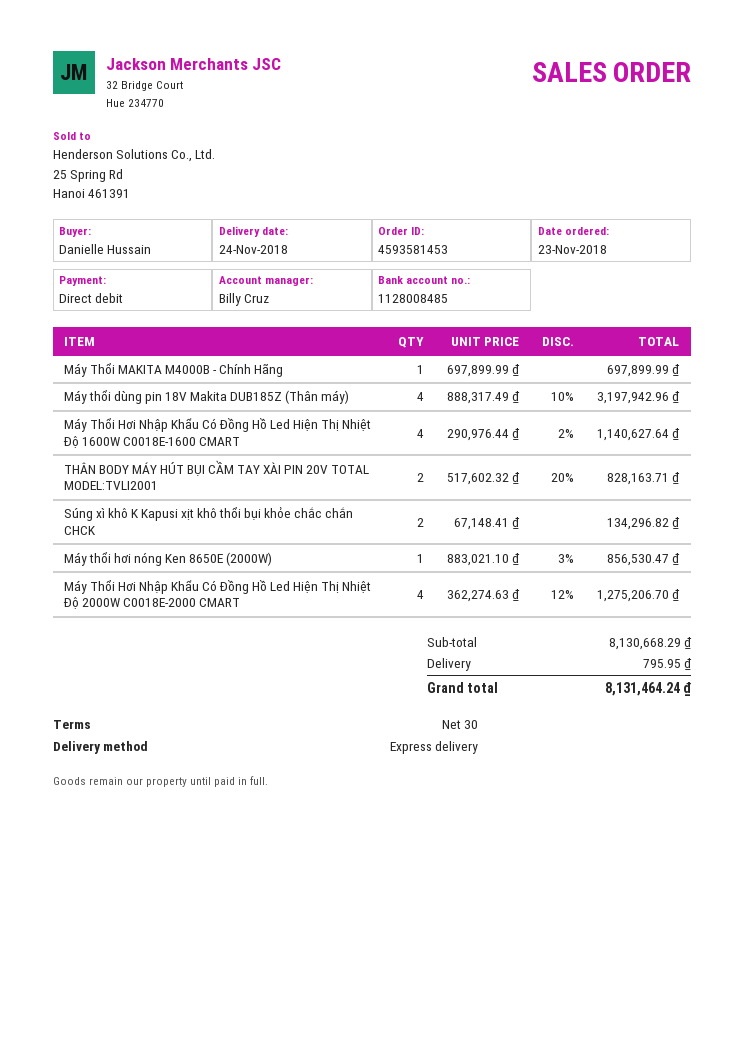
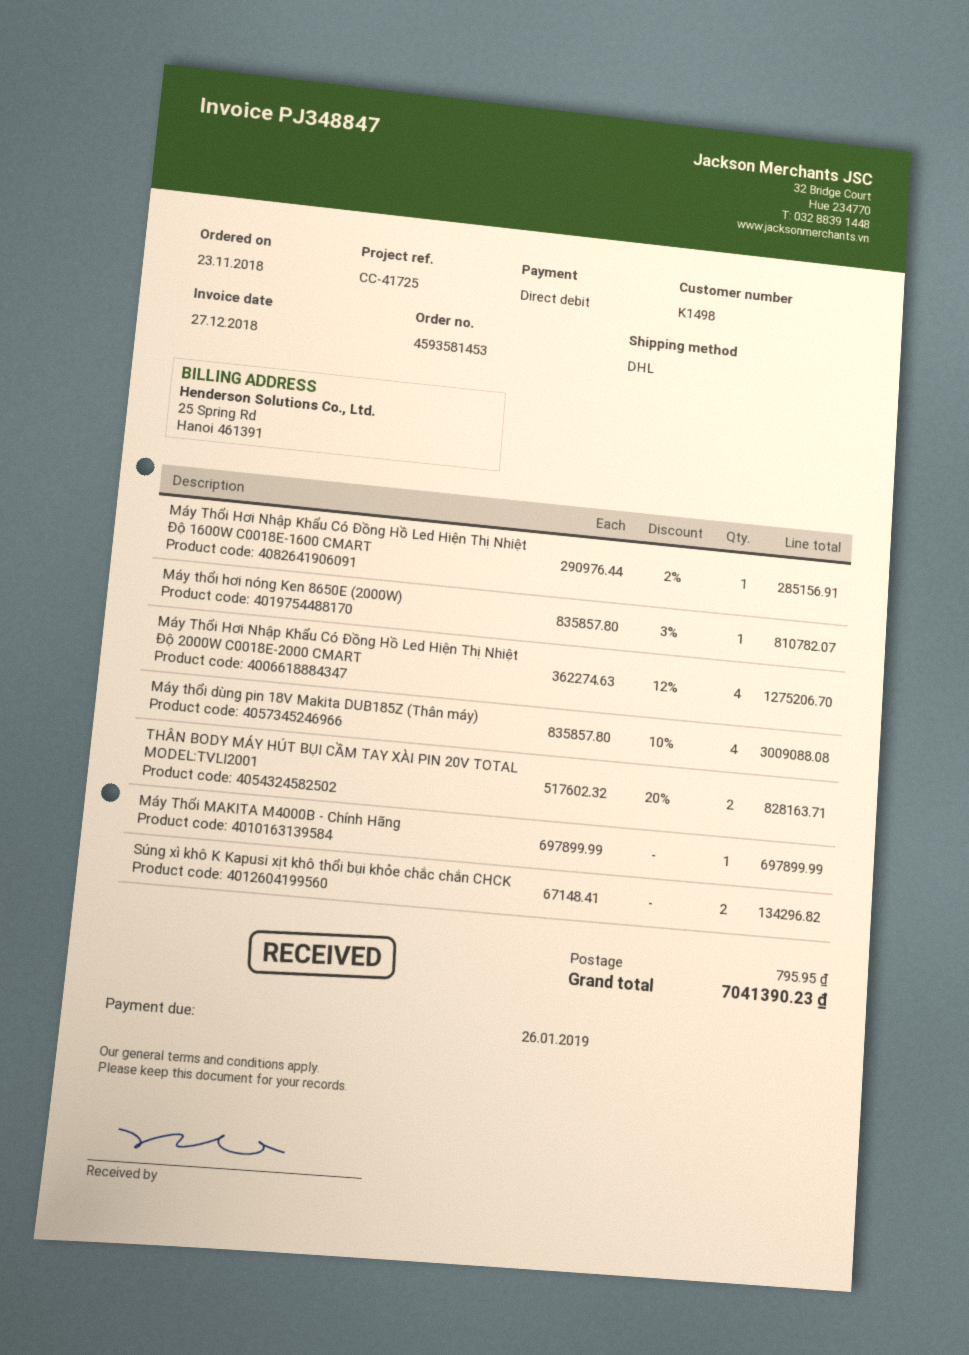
shipping method: express -> DHL
Máy thổi dùng pin 18V Makita DUB185Z (Thân máy): 4 x 888317.49 - 10% = 3197942.96 -> 4 x 835857.80 - 10% = 3009088.08
Máy Thổi Hơi Nhập Khẩu Có Đồng Hồ Led Hiện Thị Nhiệt Độ 1600W C0018E-1600 CMART: 4 x 290976.44 - 2% = 1140627.64 -> 1 x 290976.44 - 2% = 285156.91
Máy thổi hơi nóng Ken 8650E (2000W): 1 x 883021.10 - 3% = 856530.47 -> 1 x 835857.80 - 3% = 810782.07
total: 8131464.24 -> 7041390.23

